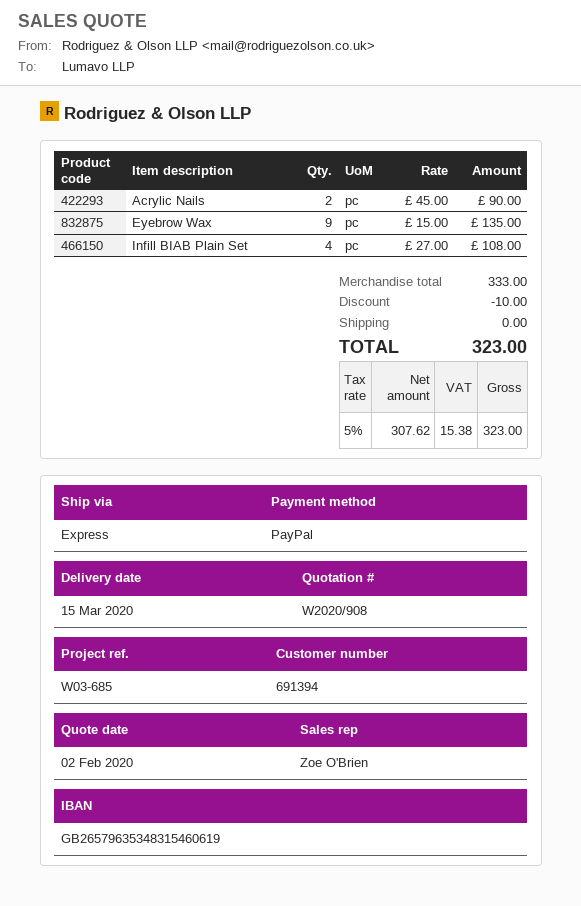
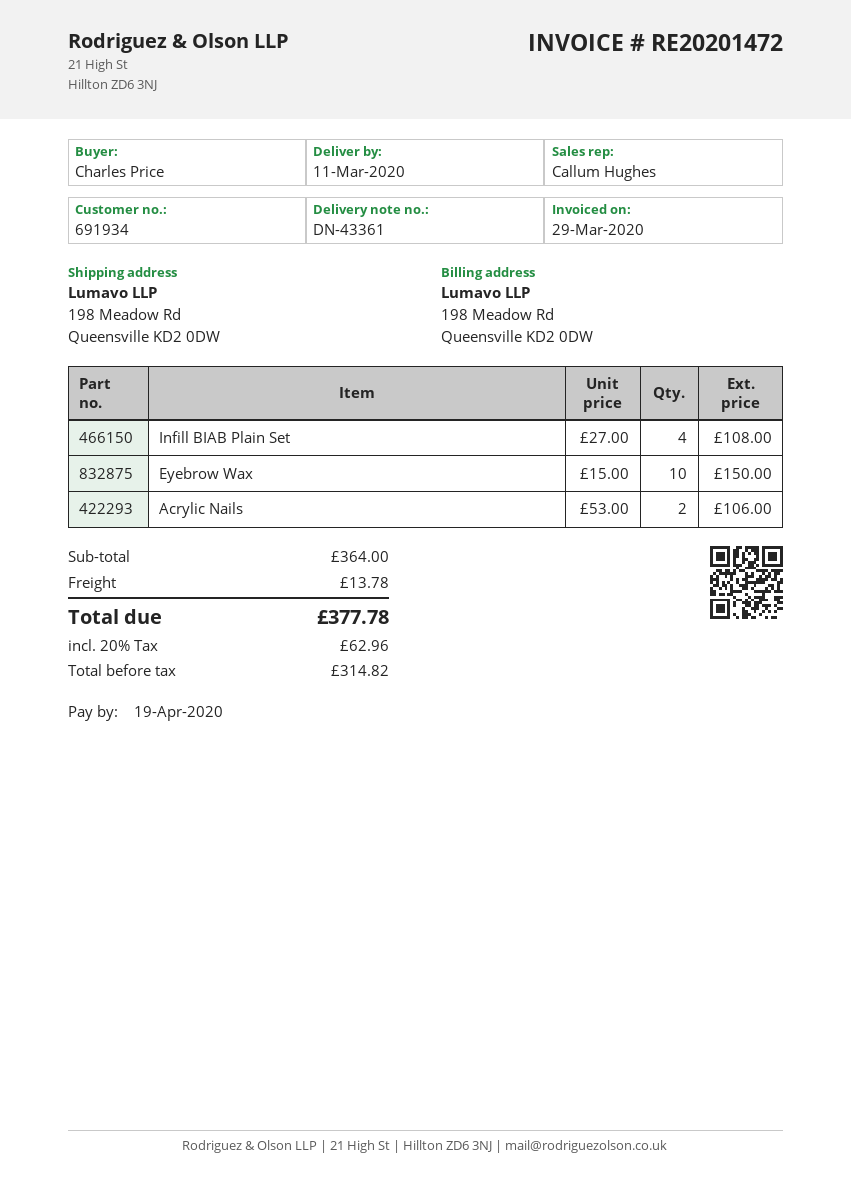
delivery date: 2020-03-15 -> 2020-03-11
customer number: 691394 -> 691934
sales rep: Zoe O'Brien -> Callum Hughes
Acrylic Nails: 2 x 45.00 = 90.00 -> 2 x 53.00 = 106.00
Eyebrow Wax: 9 x 15.00 = 135.00 -> 10 x 15.00 = 150.00
subtotal: 333.00 -> 364.00
discount: 10.00 -> none
shipping: 0.00 -> 13.78
net: 307.62 -> 314.82
tax: 5% = 15.38 -> 20% = 62.96
total: 323.00 -> 377.78

